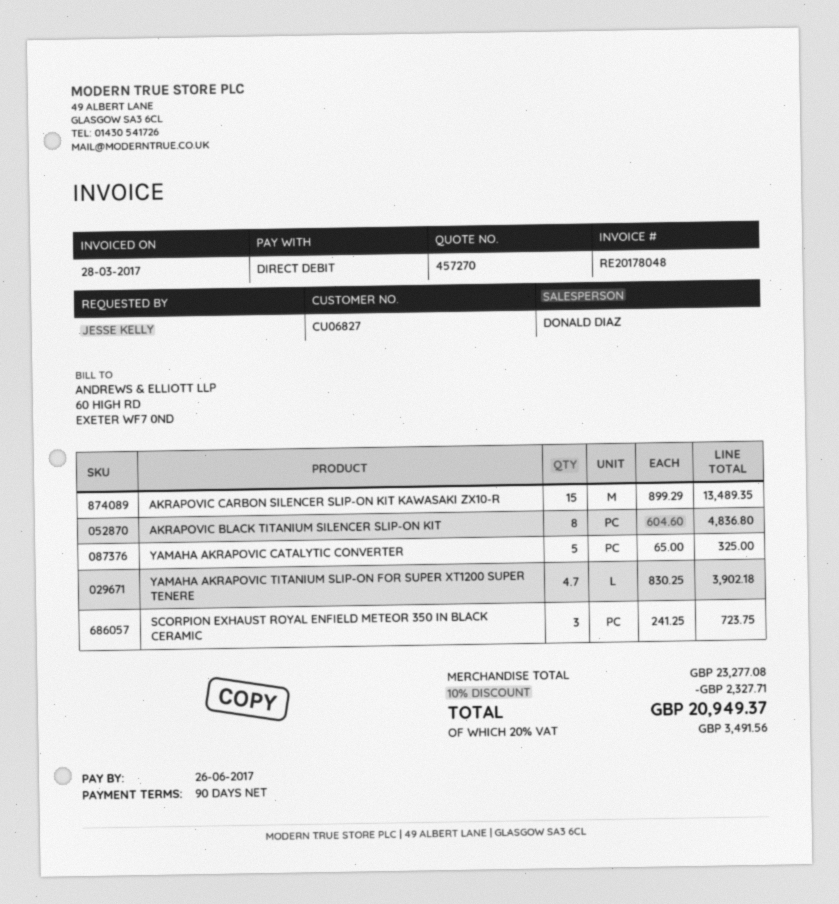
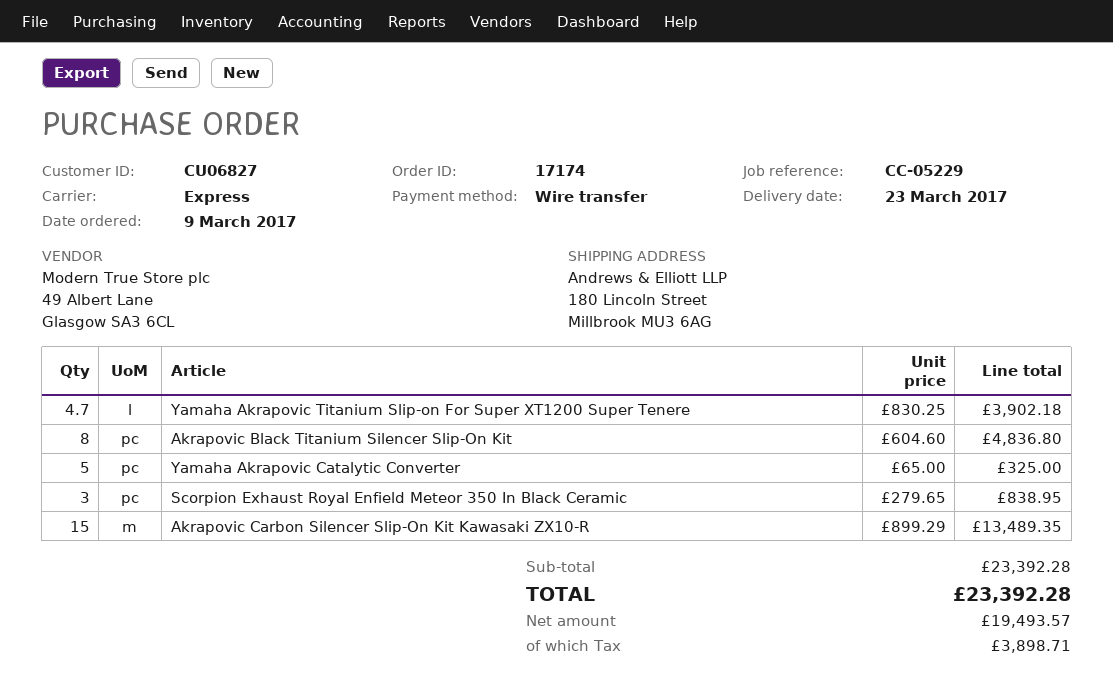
payment method: direct debit -> bank transfer
SCORPION EXHAUST ROYAL ENFIELD METEOR 350 IN BLACK CERAMIC: 3 x 241.25 = 723.75 -> 3 x 279.65 = 838.95
subtotal: 23277.08 -> 23392.28
discount: 10% = 2327.71 -> none
tax: 3491.56 -> 3898.71
total: 20949.37 -> 23392.28

